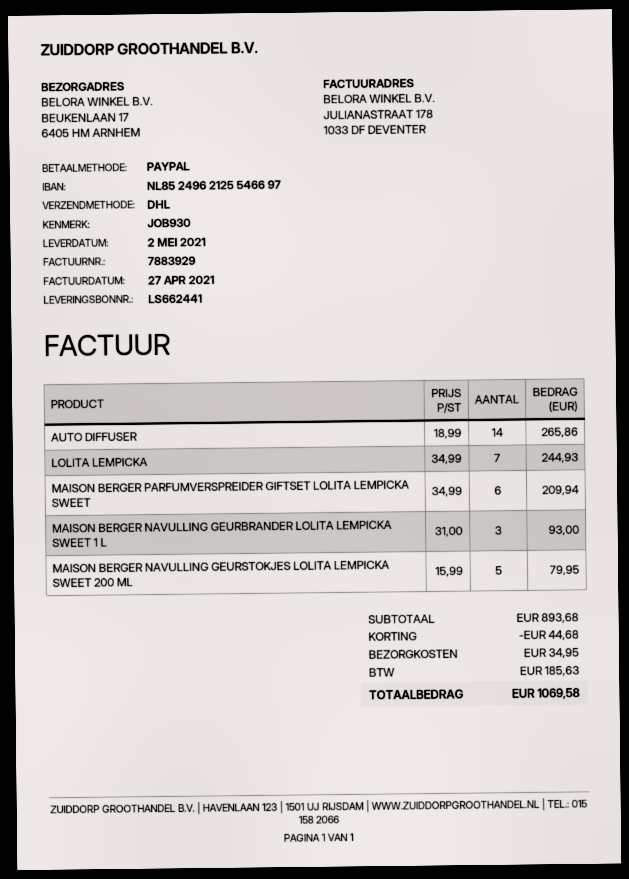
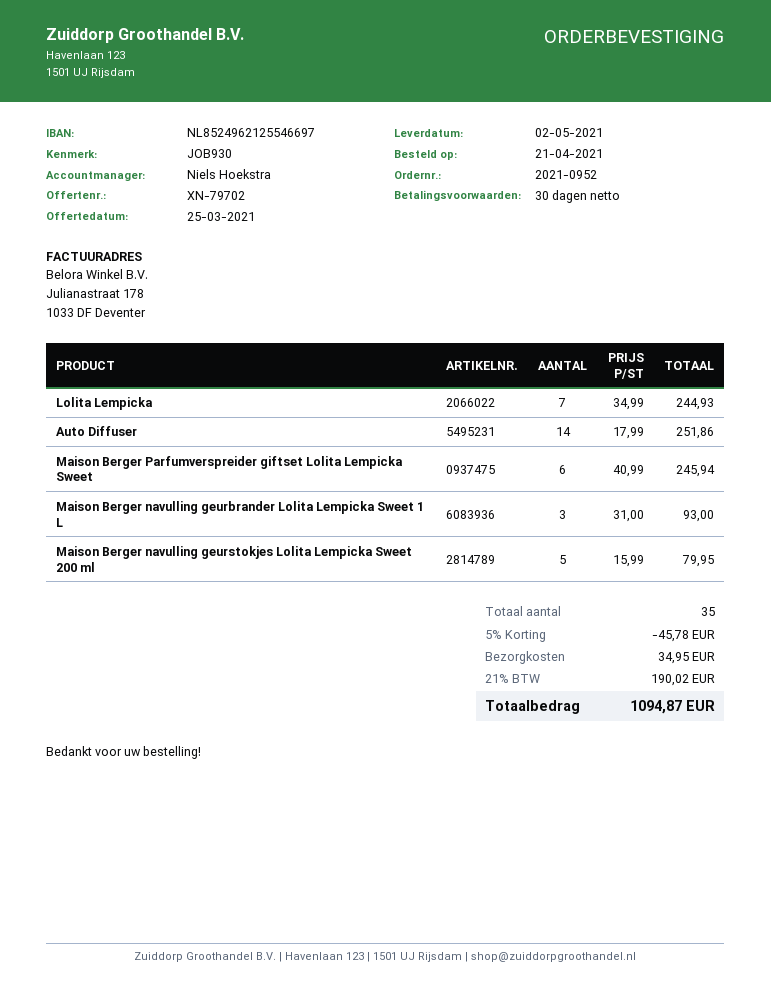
AUTO DIFFUSER: 14 x 18.99 = 265.86 -> 14 x 17.99 = 251.86
MAISON BERGER PARFUMVERSPREIDER GIFTSET LOLITA LEMPICKA SWEET: 6 x 34.99 = 209.94 -> 6 x 40.99 = 245.94
discount: 44.68 -> 45.78
tax: 185.63 -> 190.02
total: 1069.58 -> 1094.87

